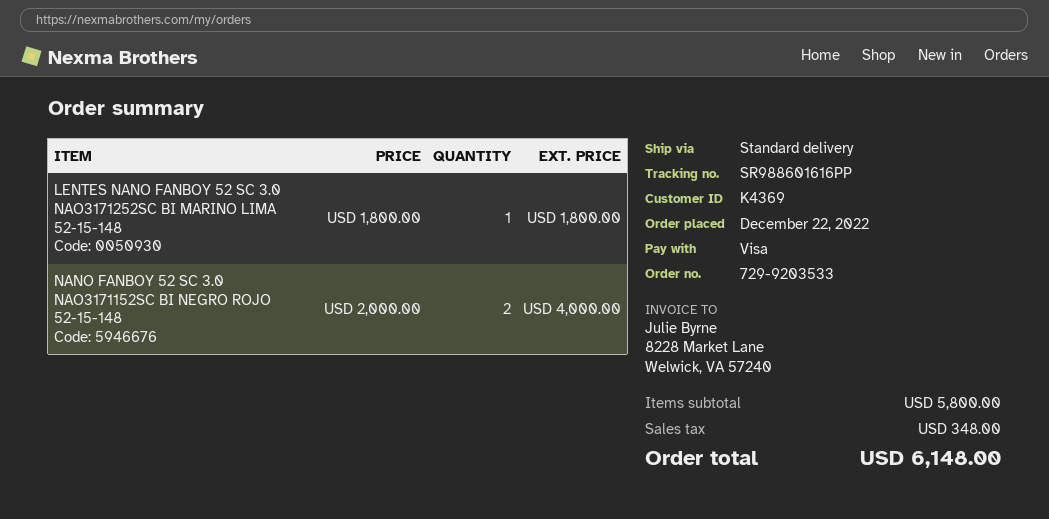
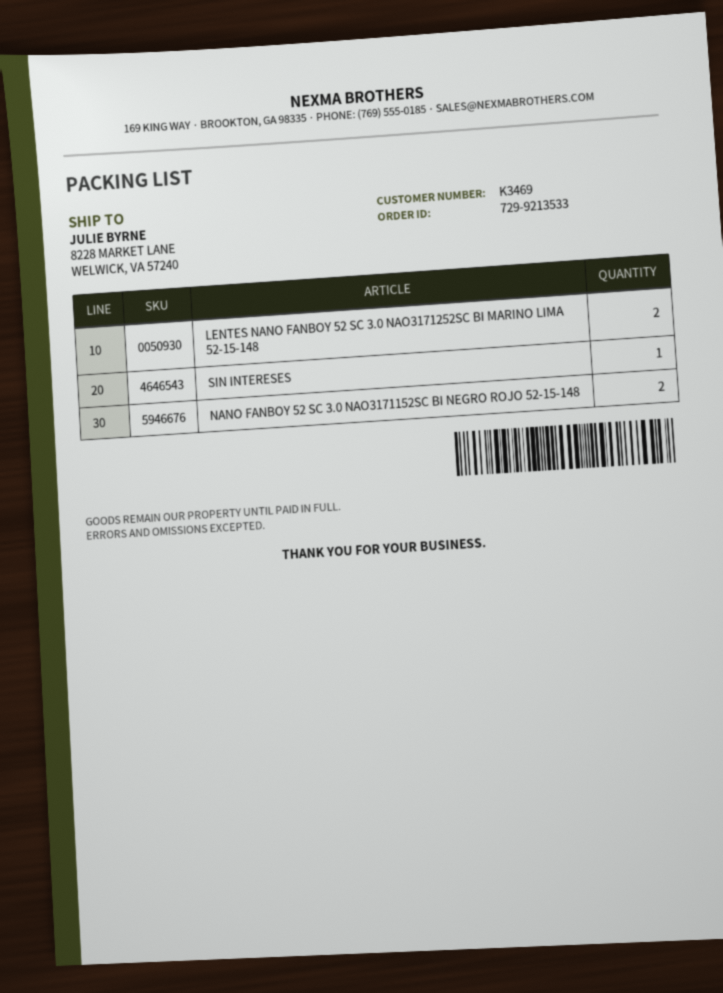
order number: 729-9203533 -> 729-9213533
customer number: K4369 -> K3469
LENTES NANO FANBOY 52 SC 3.0 NAO3171252SC BI MARINO LIMA 52-15-148: 1 -> 2
SIN INTERESES: none -> 1

